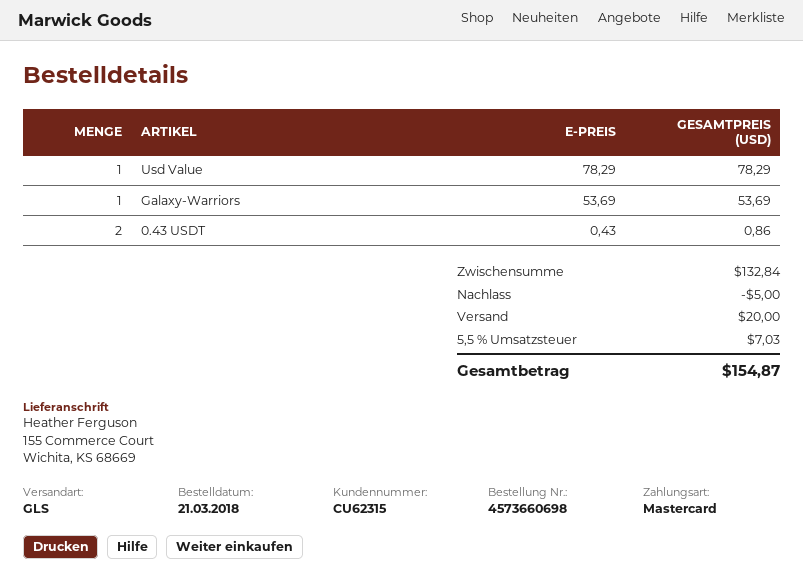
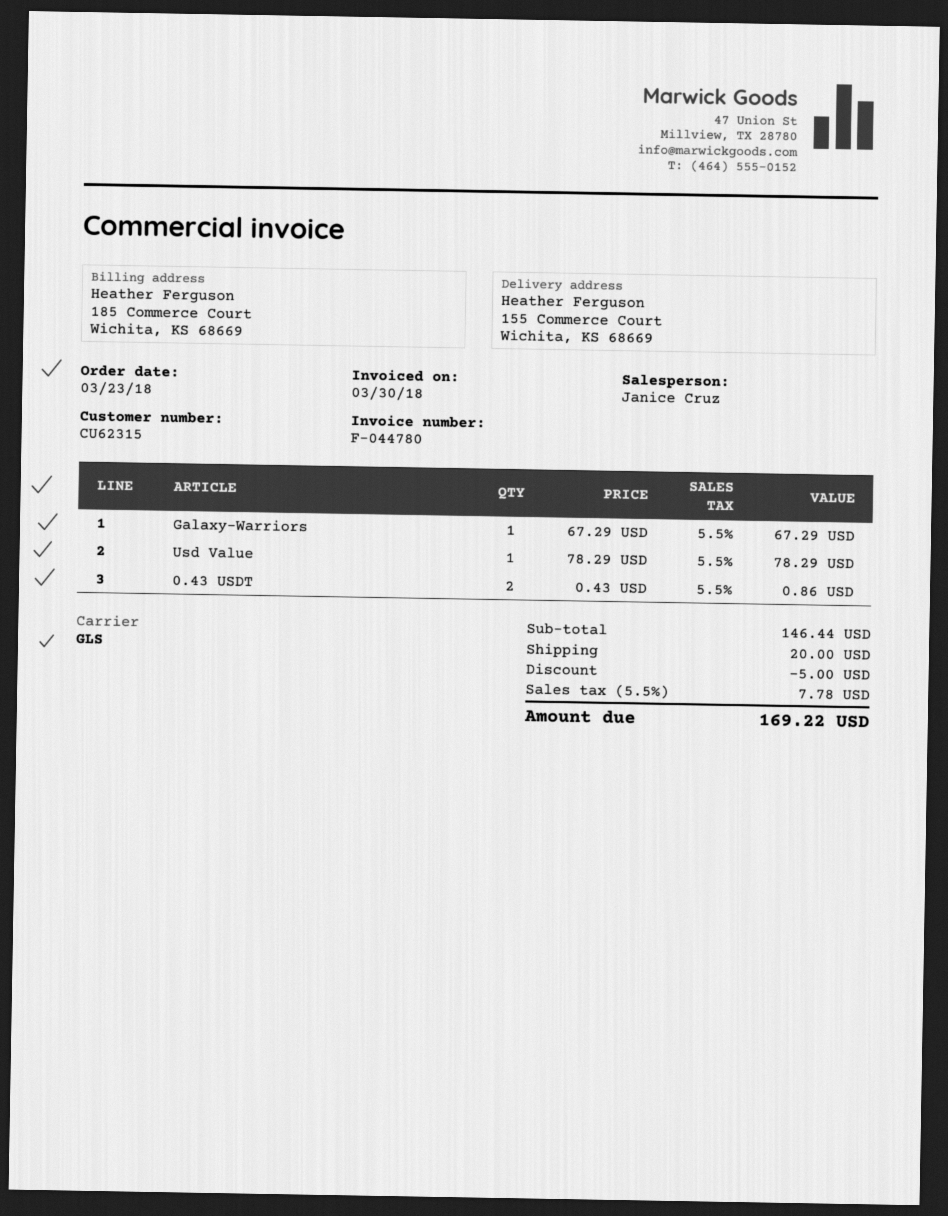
order date: 2018-03-21 -> 2018-03-23
Galaxy-Warriors: 1 x 53.69 = 53.69 -> 1 x 67.29 = 67.29
subtotal: 132.84 -> 146.44
tax: 5.5% = 7.03 -> 5.5% = 7.78
total: 154.87 -> 169.22

